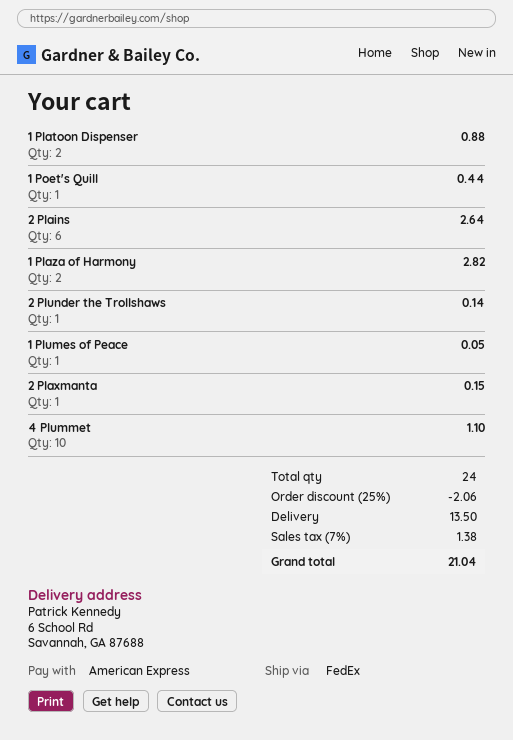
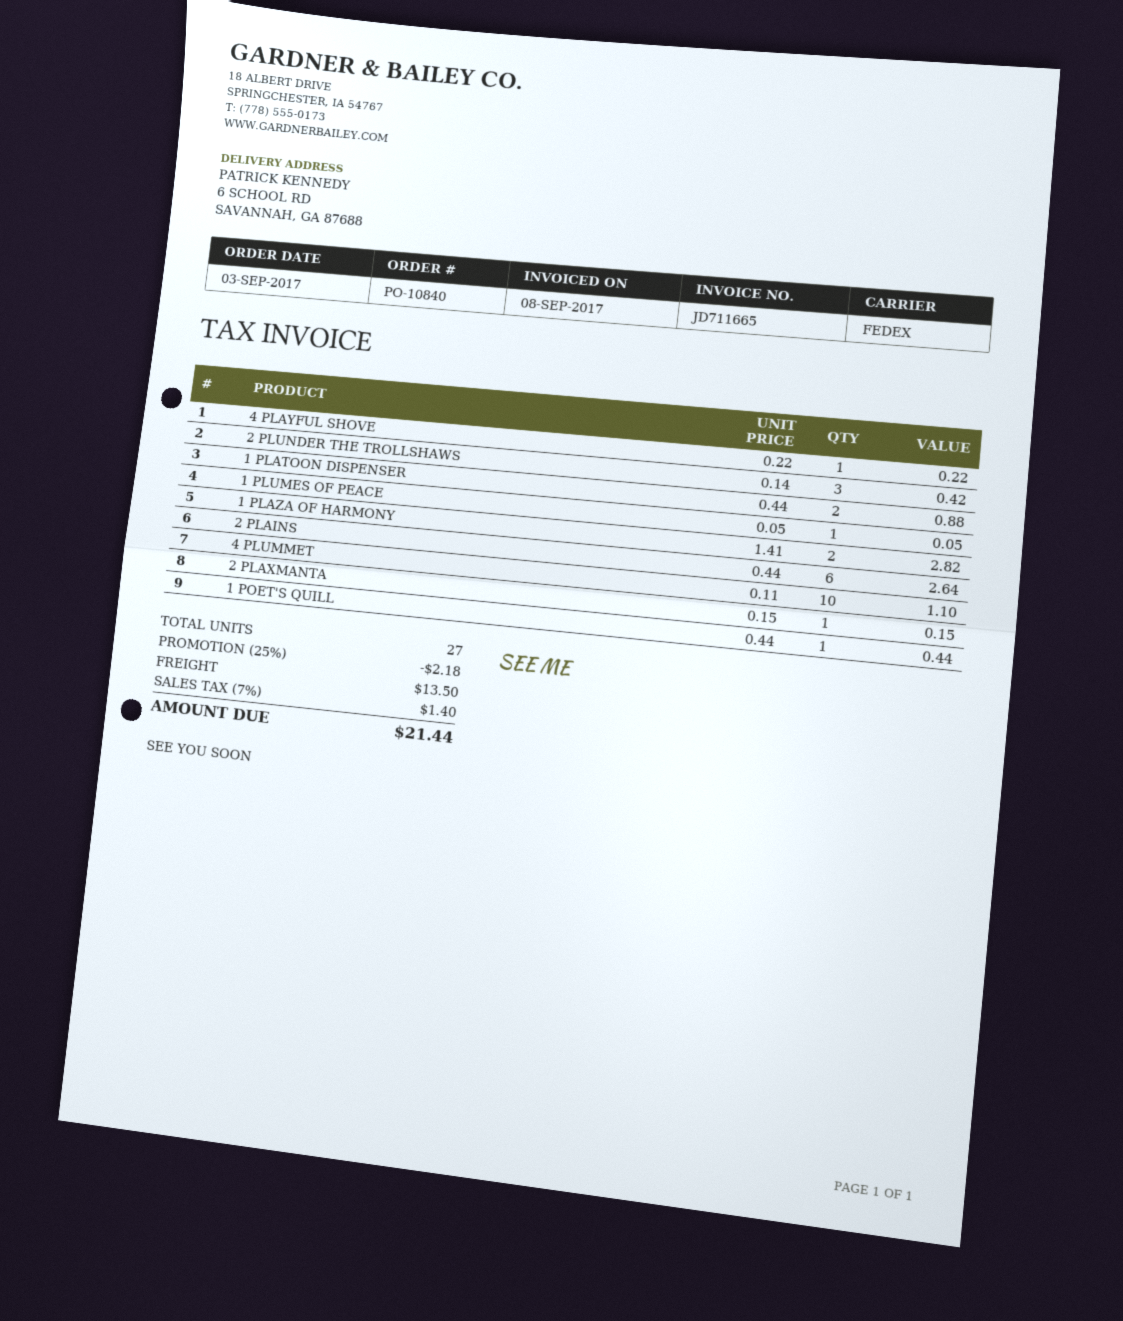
2 Plunder the Trollshaws: 1 for 0.14 -> 3 for 0.42
4 PLAYFUL SHOVE: none -> 1 for 0.22
total quantity: 24 -> 27
discount: 25% = 2.06 -> 25% = 2.18
tax: 7% = 1.38 -> 7% = 1.40
total: 21.04 -> 21.44

